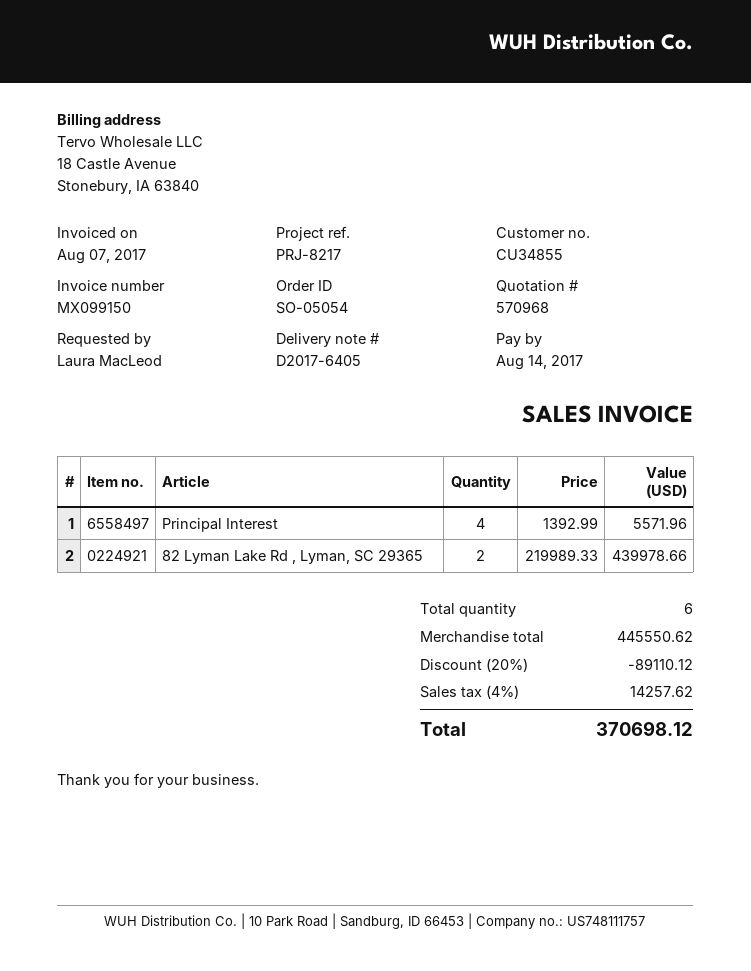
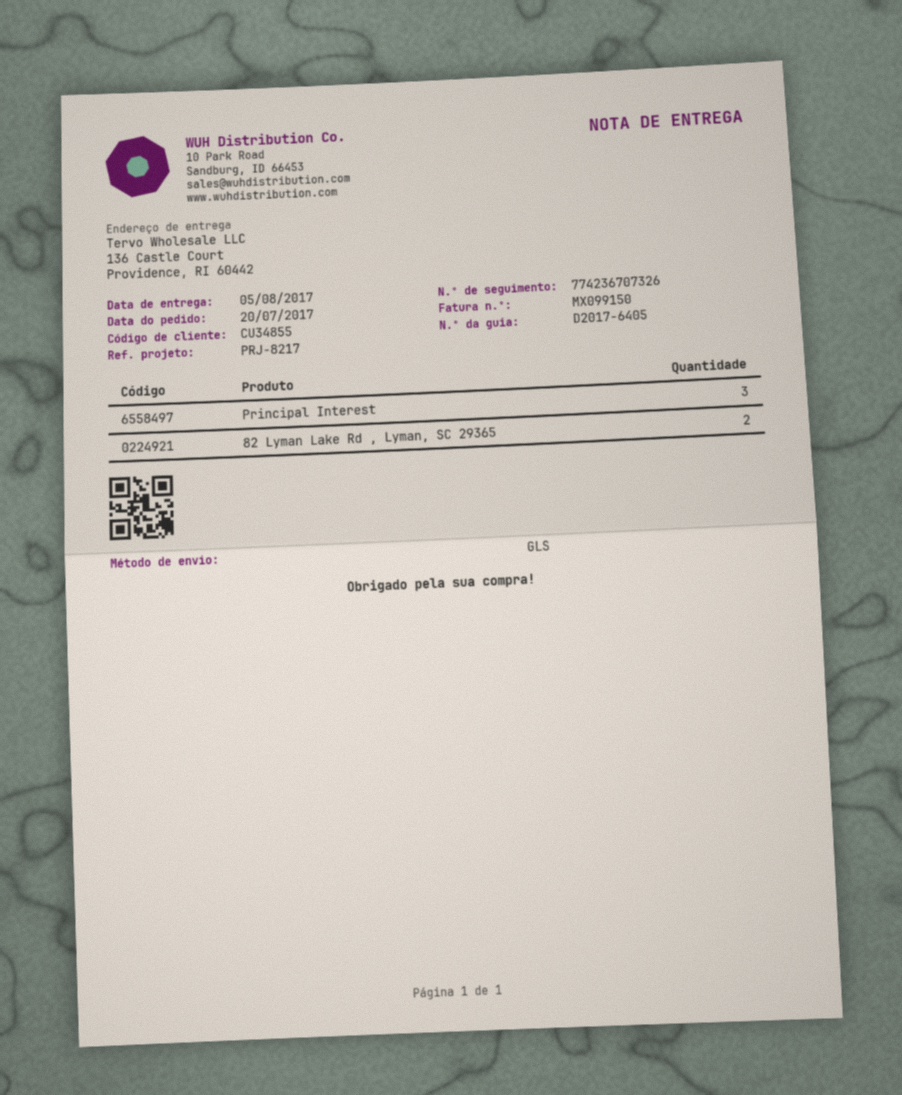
Principal Interest: 4 -> 3

